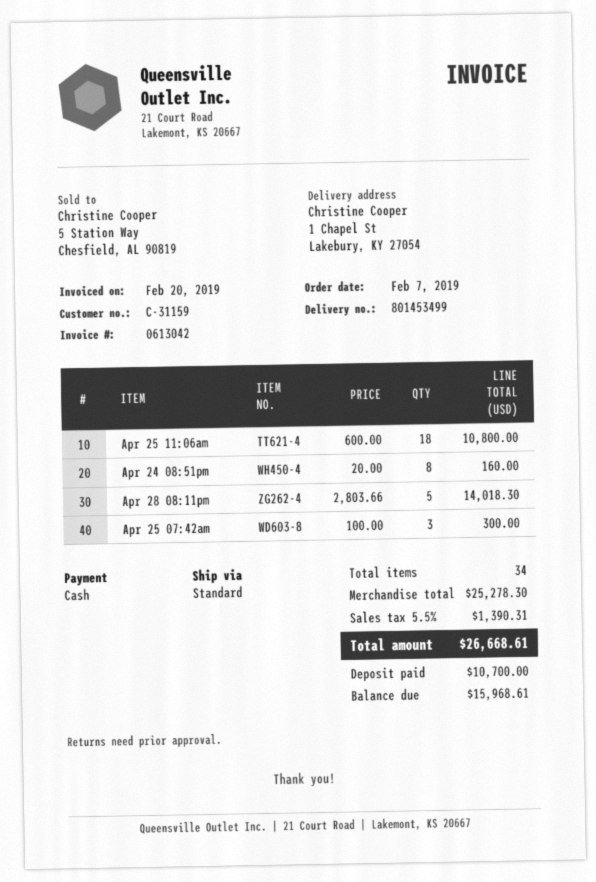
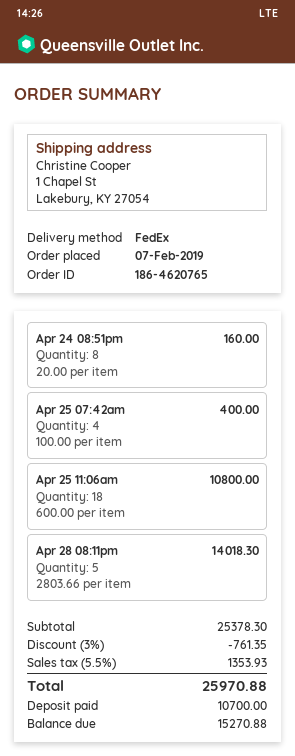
shipping method: standard -> FedEx
Apr 25 07:42am: 3 x 100.00 = 300.00 -> 4 x 100.00 = 400.00
subtotal: 25278.30 -> 25378.30
discount: none -> 3% = 761.35
tax: 5.5% = 1390.31 -> 5.5% = 1353.93
total: 26668.61 -> 25970.88
balance: 15968.61 -> 15270.88

